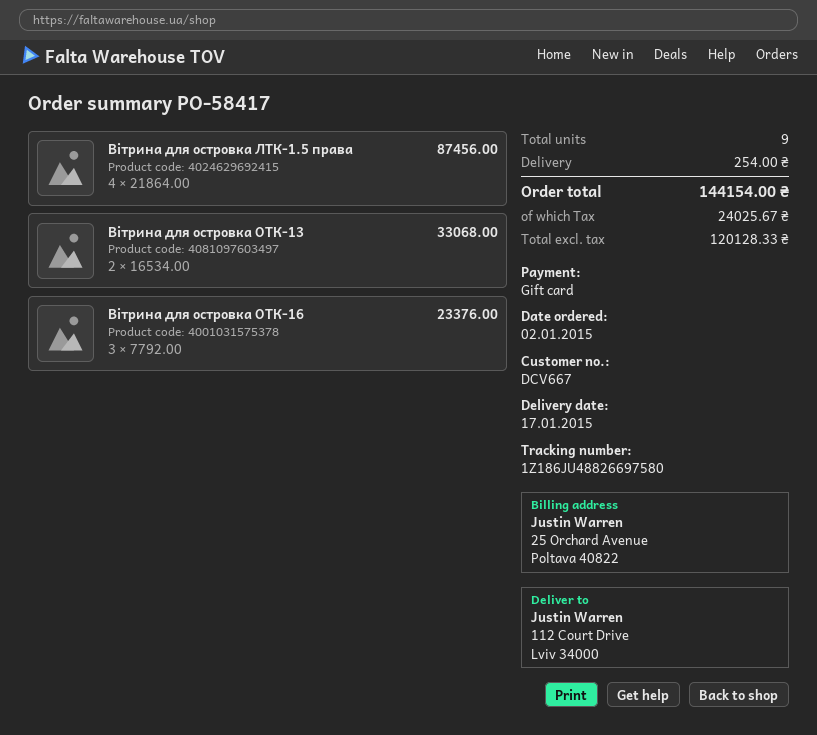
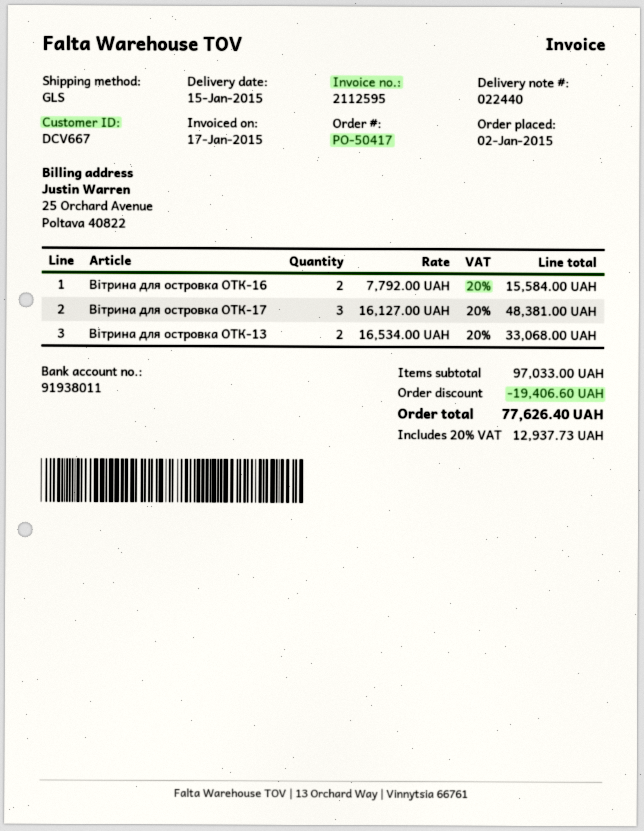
order number: PO-58417 -> PO-50417
delivery date: 2015-01-17 -> 2015-01-15
Вітрина для островка ЛТК-1.5 права: 4 x 21864.00 = 87456.00 -> none
Вітрина для островка ОТК-16: 3 x 7792.00 = 23376.00 -> 2 x 7792.00 = 15584.00
Вітрина для островка ОТК-17: none -> 3 x 16127.00 = 48381.00
discount: none -> 19406.60
shipping: 254.00 -> none
tax: 24025.67 -> 12937.73
total: 144154.00 -> 77626.40

